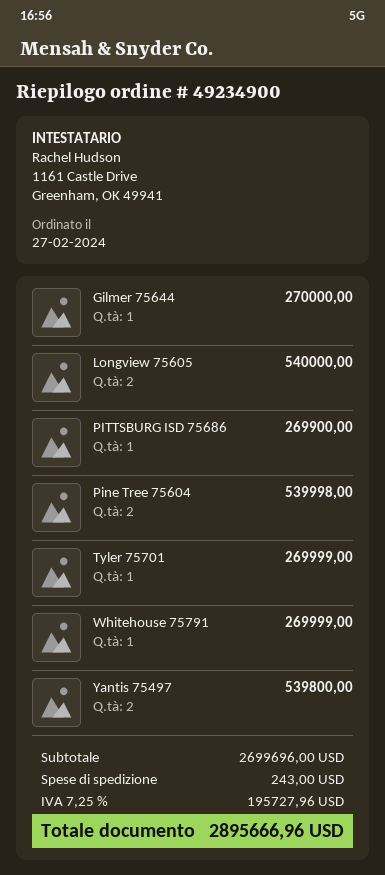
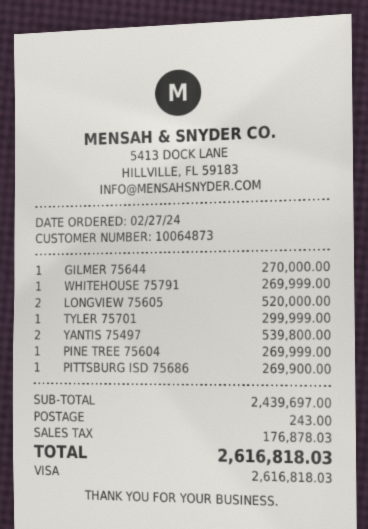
Longview 75605: 2 for 540000.00 -> 2 for 520000.00
Pine Tree 75604: 2 for 539998.00 -> 1 for 269999.00
Tyler 75701: 1 for 269999.00 -> 1 for 299999.00
subtotal: 2699696.00 -> 2439697.00
tax: 195727.96 -> 176878.03
total: 2895666.96 -> 2616818.03

